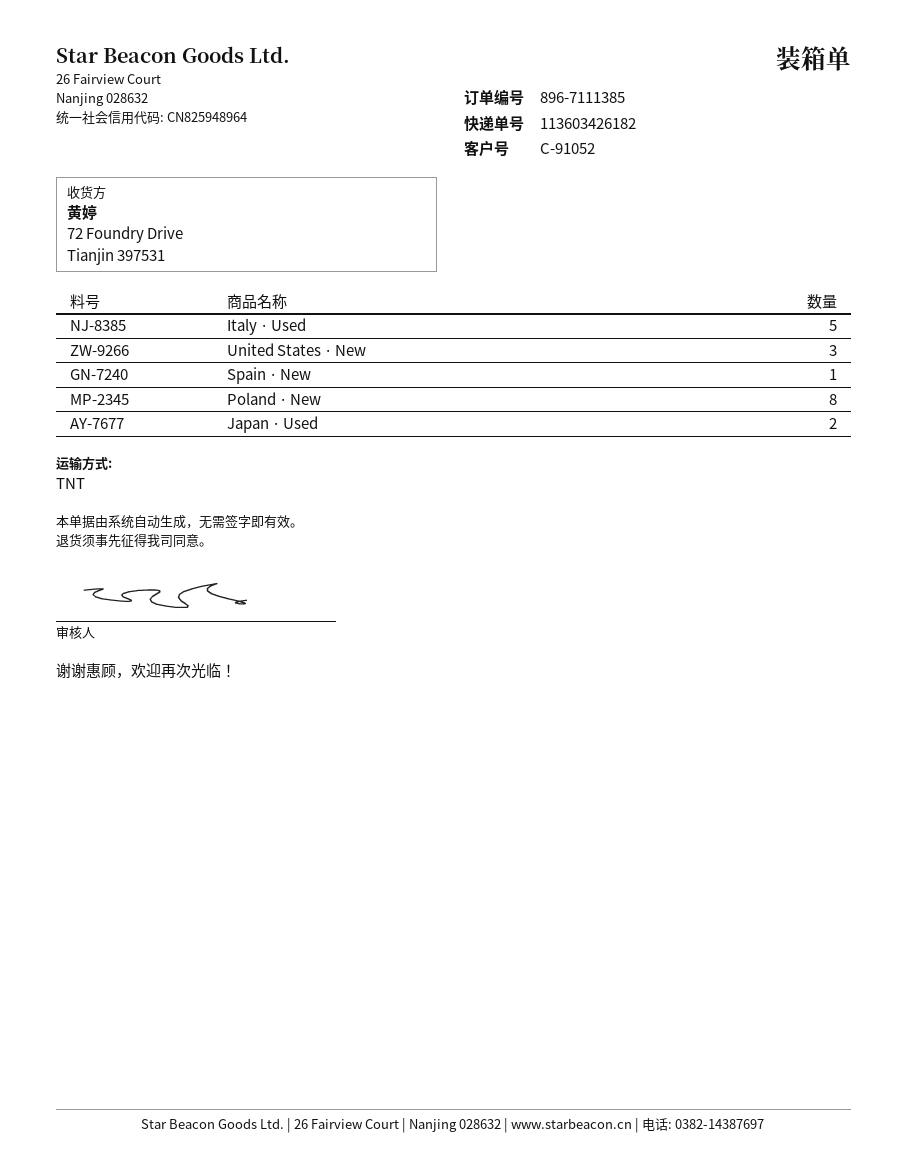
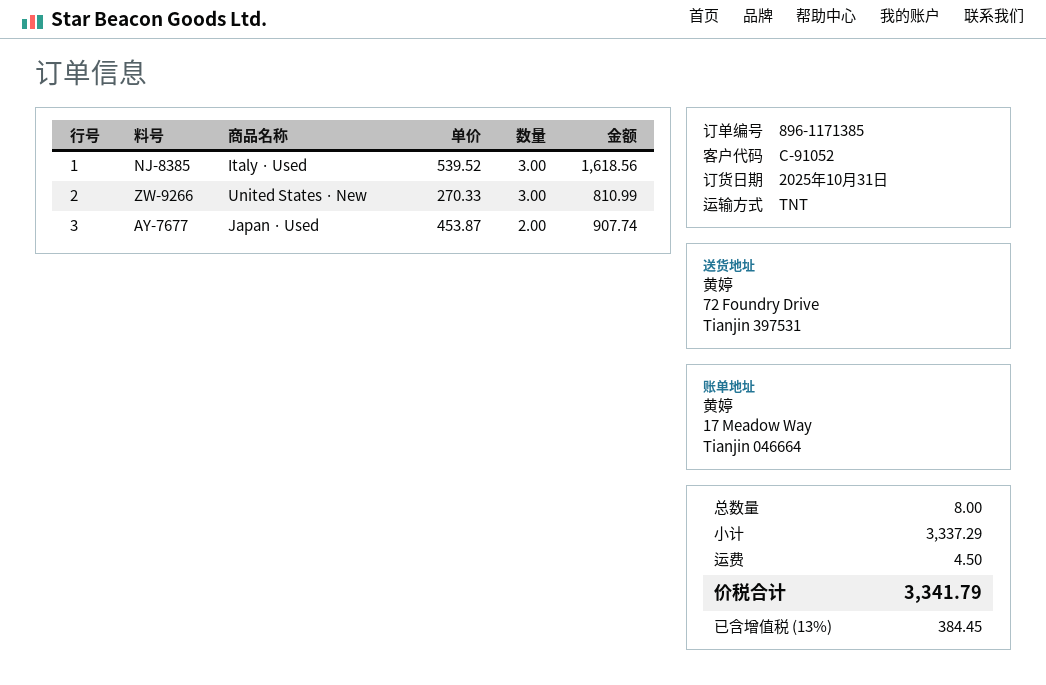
order number: 896-7111385 -> 896-1171385
Italy · Used: 5 -> 3
Spain · New: 1 -> none
Poland · New: 8 -> none

